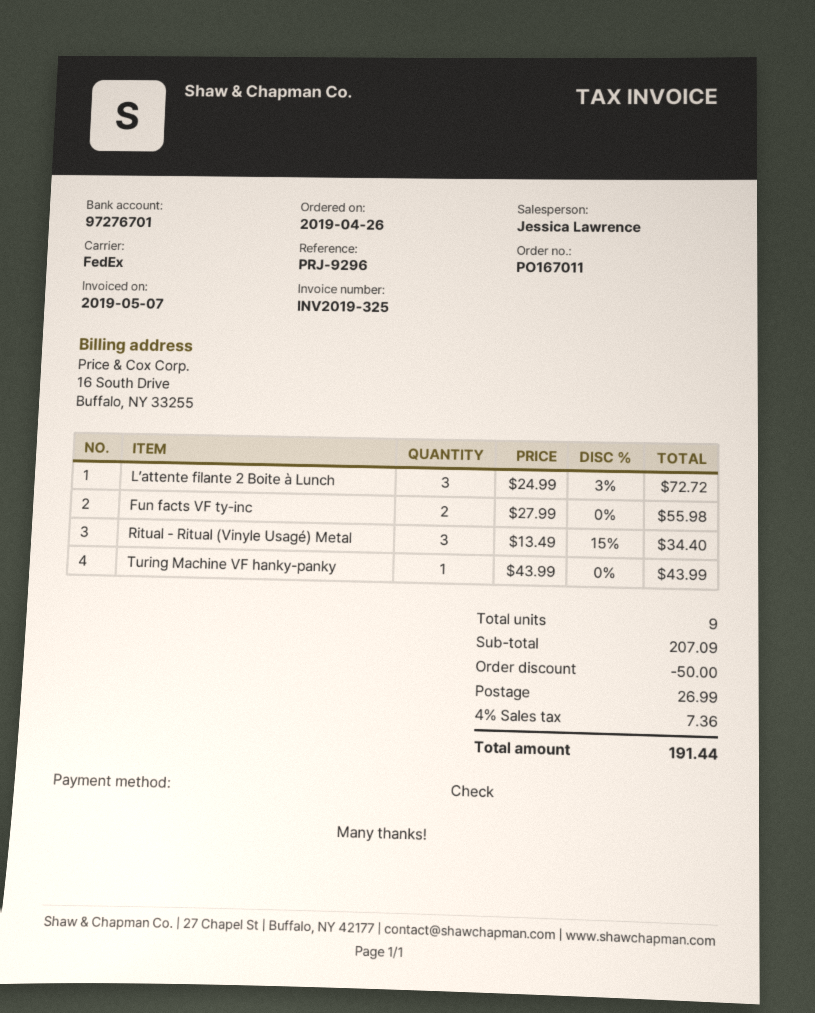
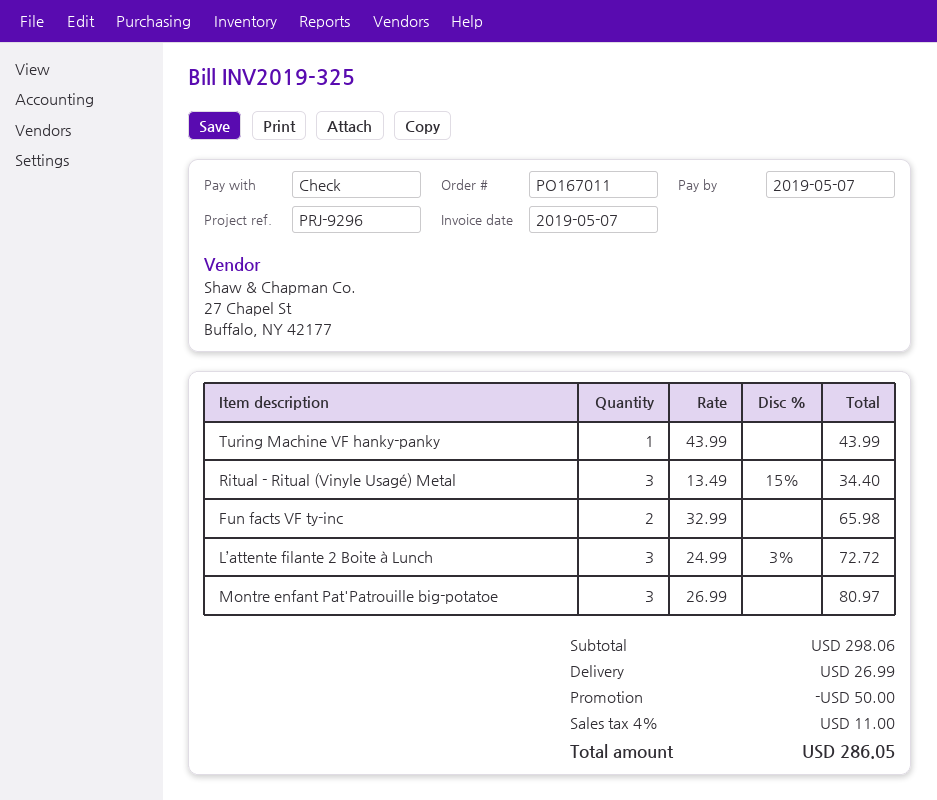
Fun facts VF ty-inc: 2 x 27.99 = 55.98 -> 2 x 32.99 = 65.98
Montre enfant Pat'Patrouille big-potatoe: none -> 3 x 26.99 = 80.97
subtotal: 207.09 -> 298.06
tax: 4% = 7.36 -> 4% = 11.00
total: 191.44 -> 286.05

